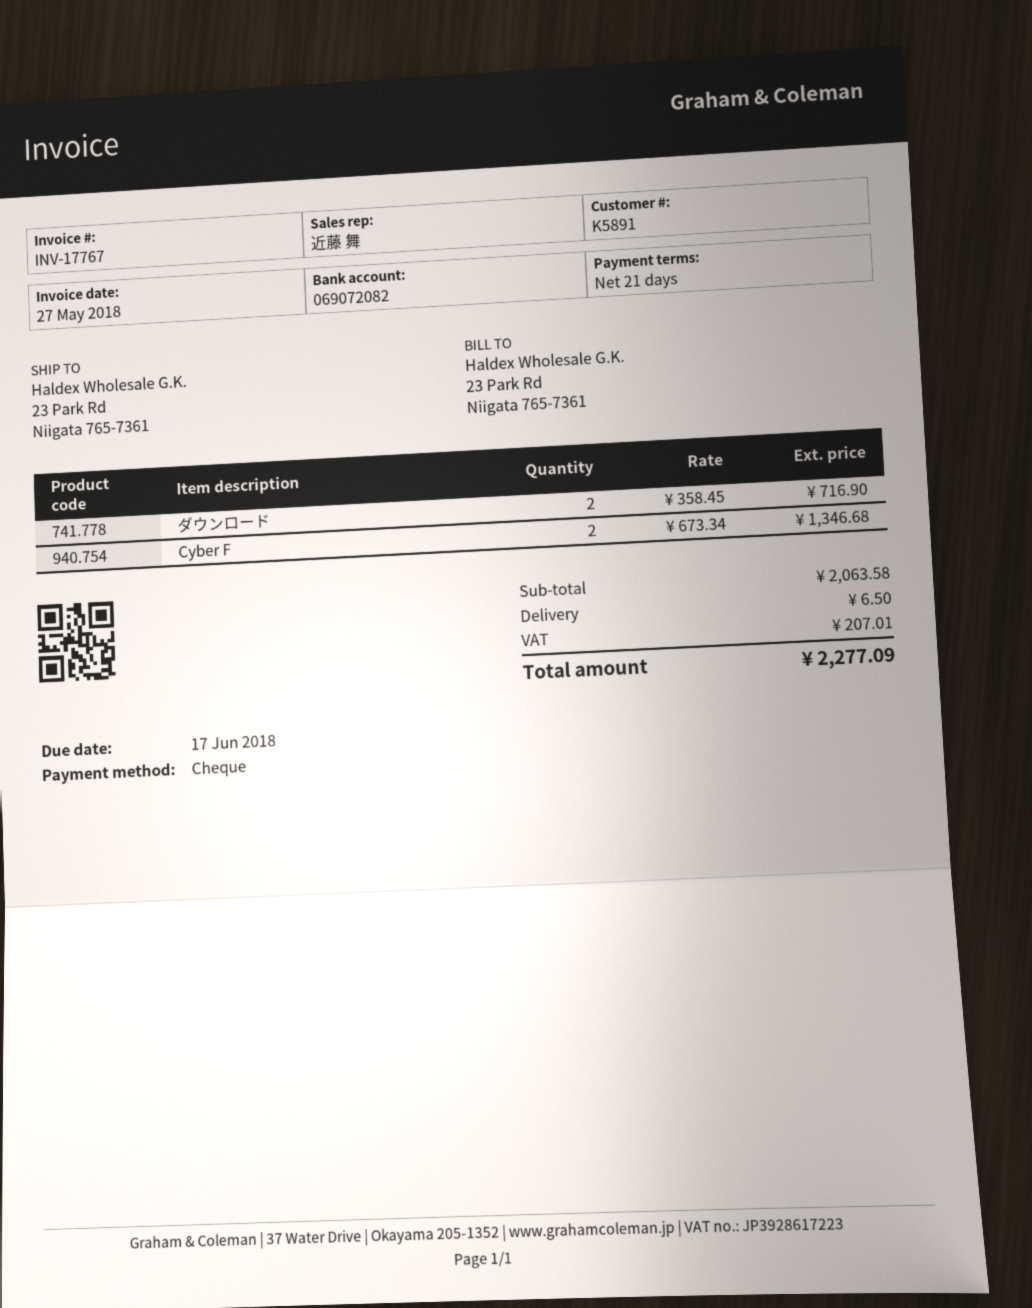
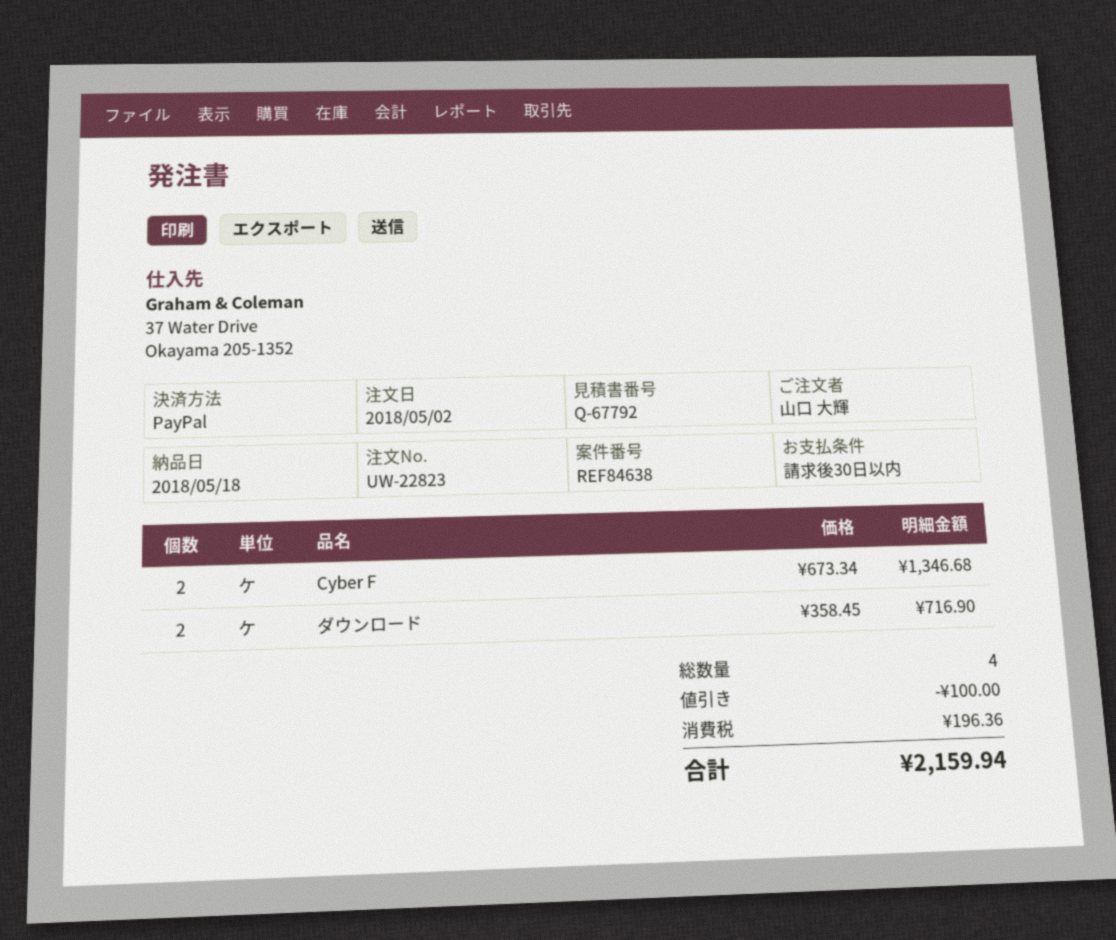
payment terms: 21 days -> 30 days
payment method: cheque -> PayPal
discount: none -> 100.00
shipping: 6.50 -> none
tax: 207.01 -> 196.36
total: 2277.09 -> 2159.94

